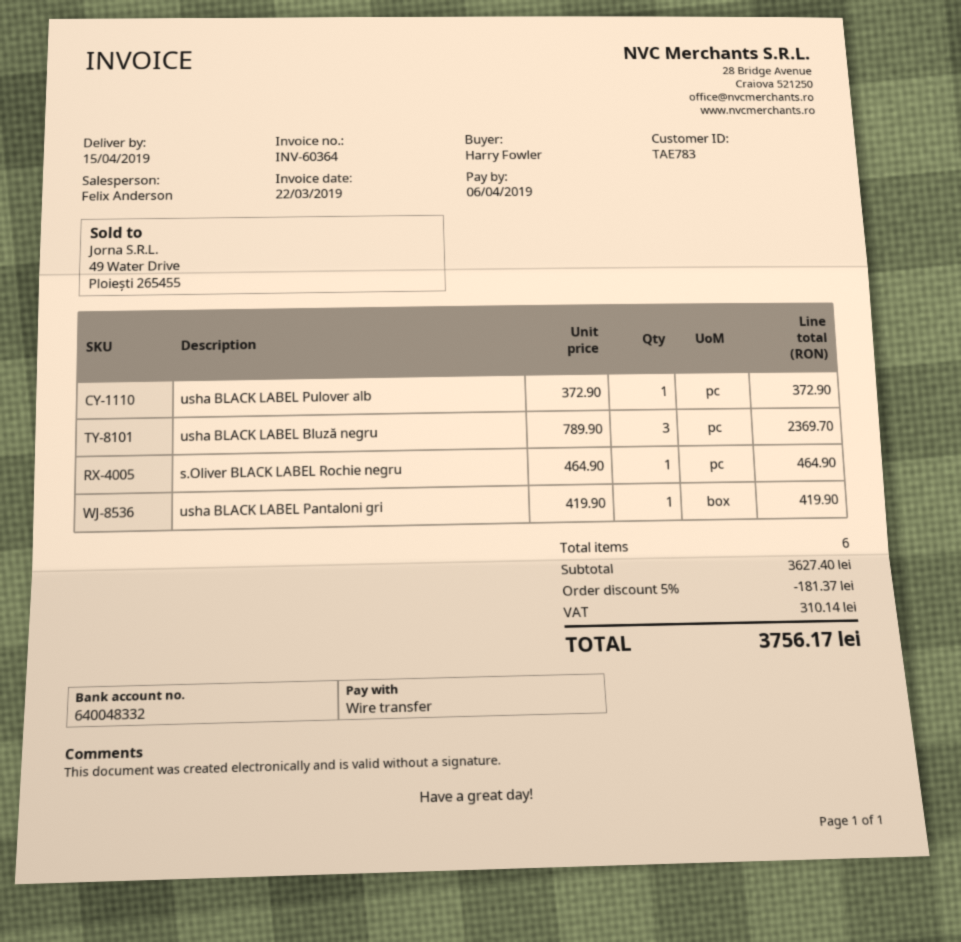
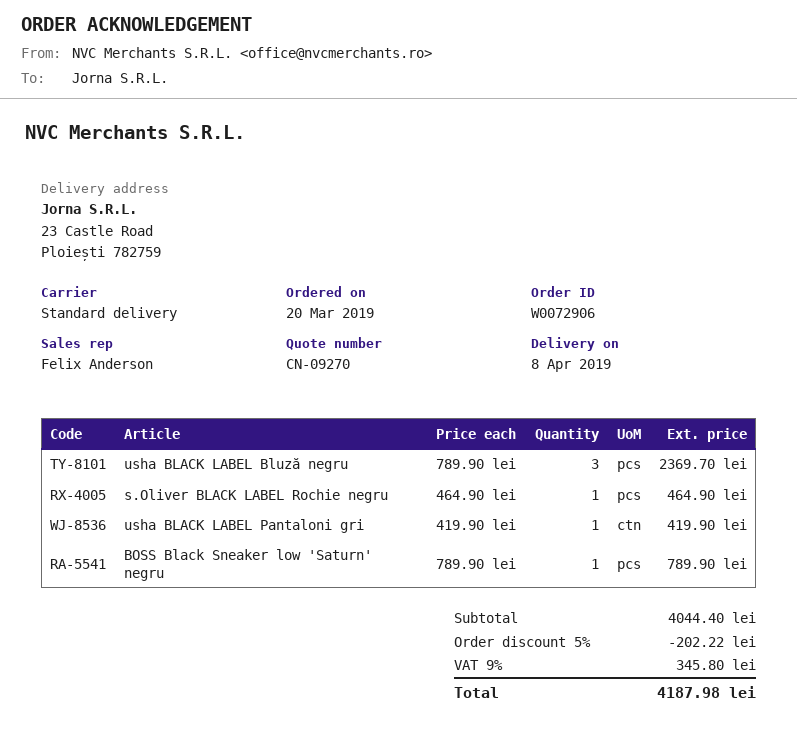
delivery date: 2019-04-15 -> 2019-04-08
usha BLACK LABEL Pulover alb: 1 x 372.90 = 372.90 -> none
BOSS Black Sneaker low 'Saturn' negru: none -> 1 x 789.90 = 789.90
subtotal: 3627.40 -> 4044.40
discount: 5% = 181.37 -> 5% = 202.22
tax: 310.14 -> 345.80
total: 3756.17 -> 4187.98

